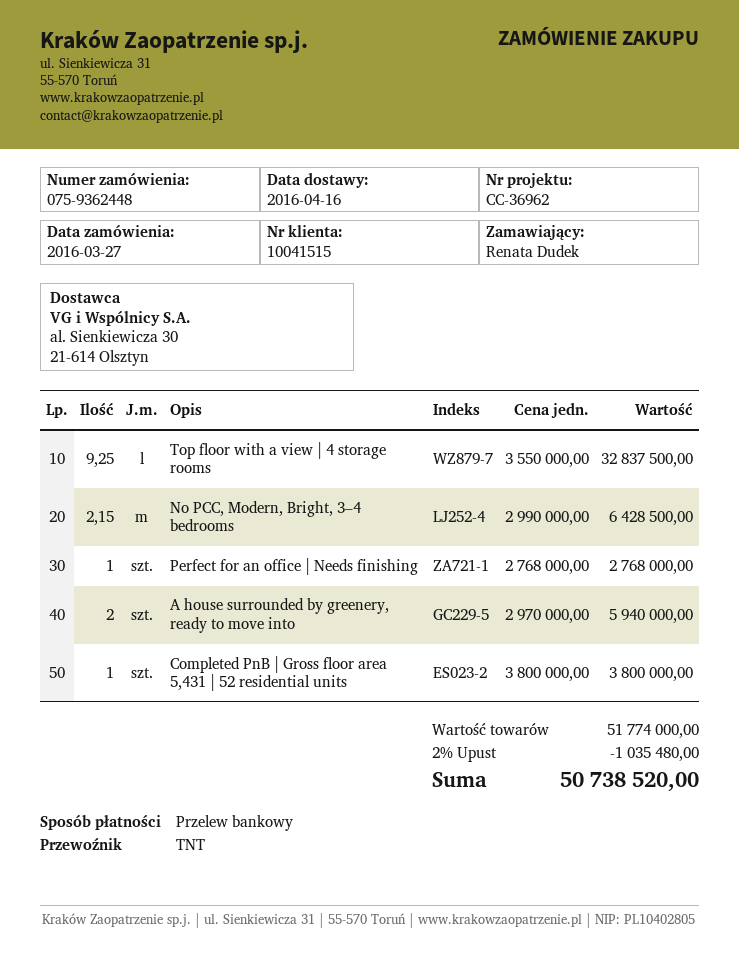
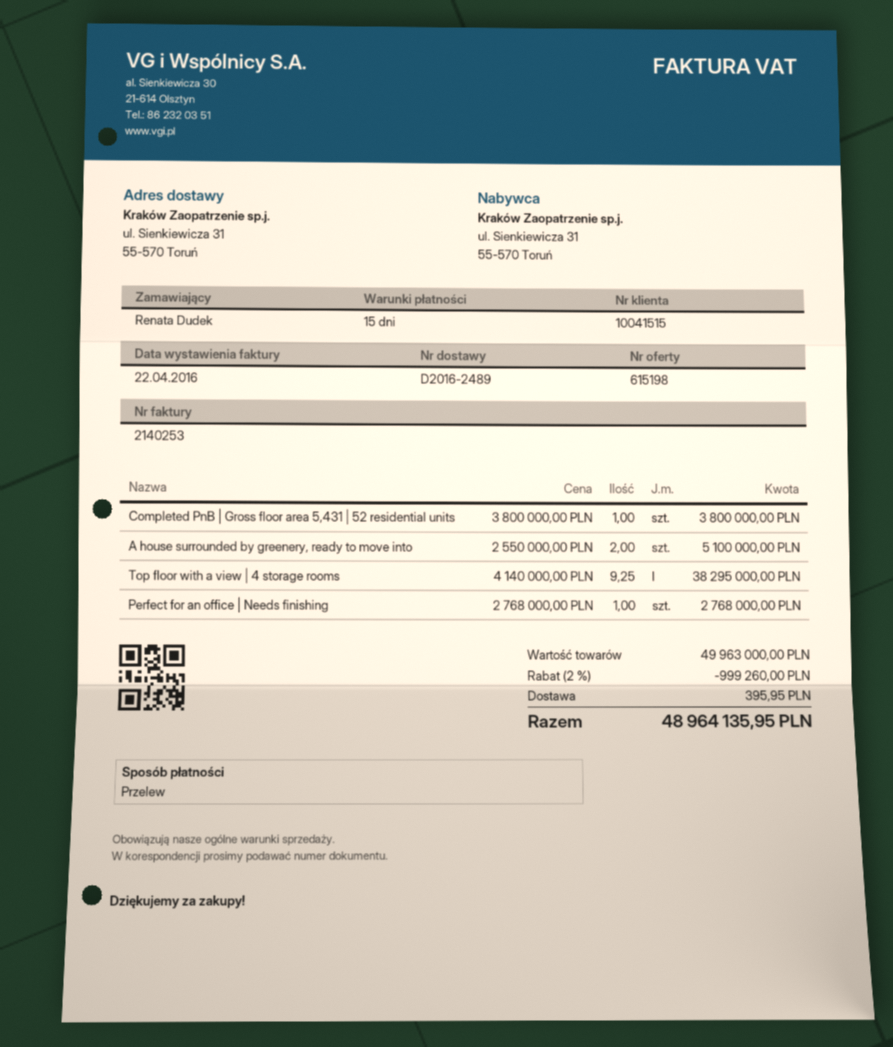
Top floor with a view | 4 storage rooms: 9.25 x 3550000.00 = 32837500.00 -> 9.25 x 4140000.00 = 38295000.00
No PCC, Modern, Bright, 3–4 bedrooms: 2.15 x 2990000.00 = 6428500.00 -> none
A house surrounded by greenery, ready to move into: 2 x 2970000.00 = 5940000.00 -> 2 x 2550000.00 = 5100000.00
subtotal: 51774000.00 -> 49963000.00
discount: 2% = 1035480.00 -> 2% = 999260.00
shipping: none -> 395.95
total: 50738520.00 -> 48964135.95

